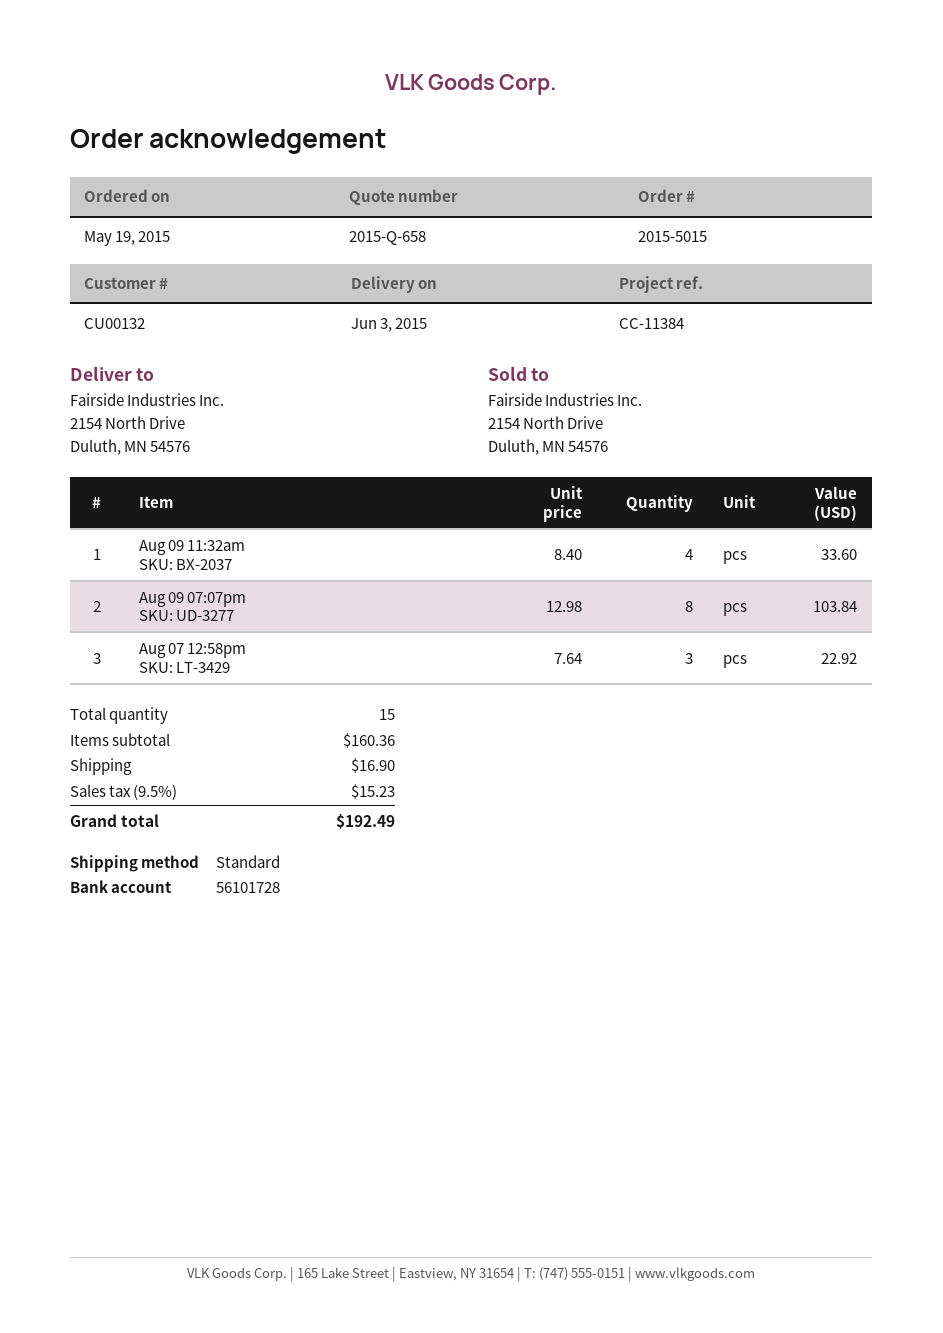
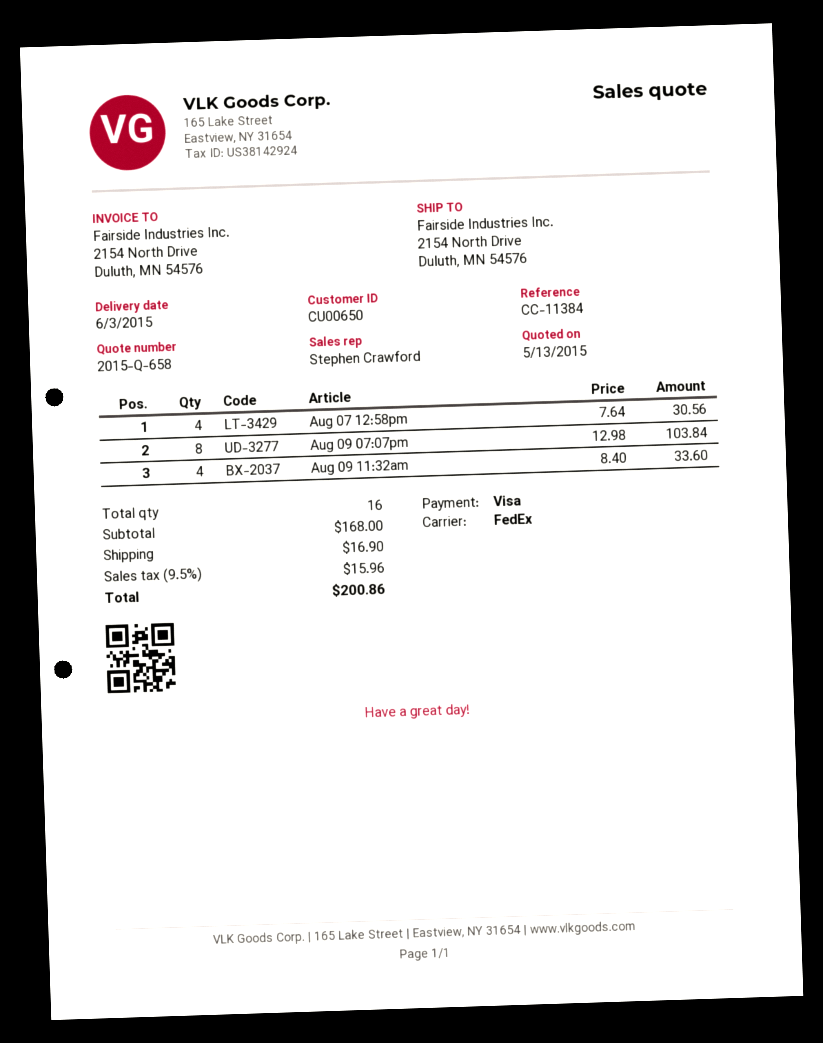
customer number: CU00132 -> CU00650
shipping method: standard -> FedEx
Aug 07 12:58pm: 3 x 7.64 = 22.92 -> 4 x 7.64 = 30.56
total quantity: 15 -> 16
subtotal: 160.36 -> 168.00
tax: 9.5% = 15.23 -> 9.5% = 15.96
total: 192.49 -> 200.86

